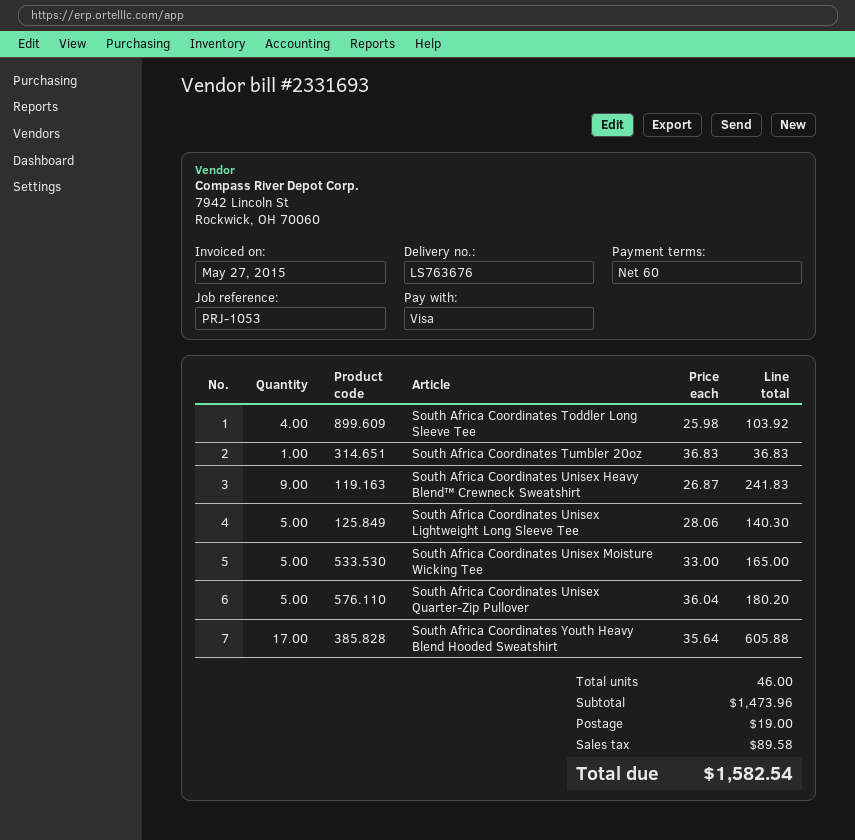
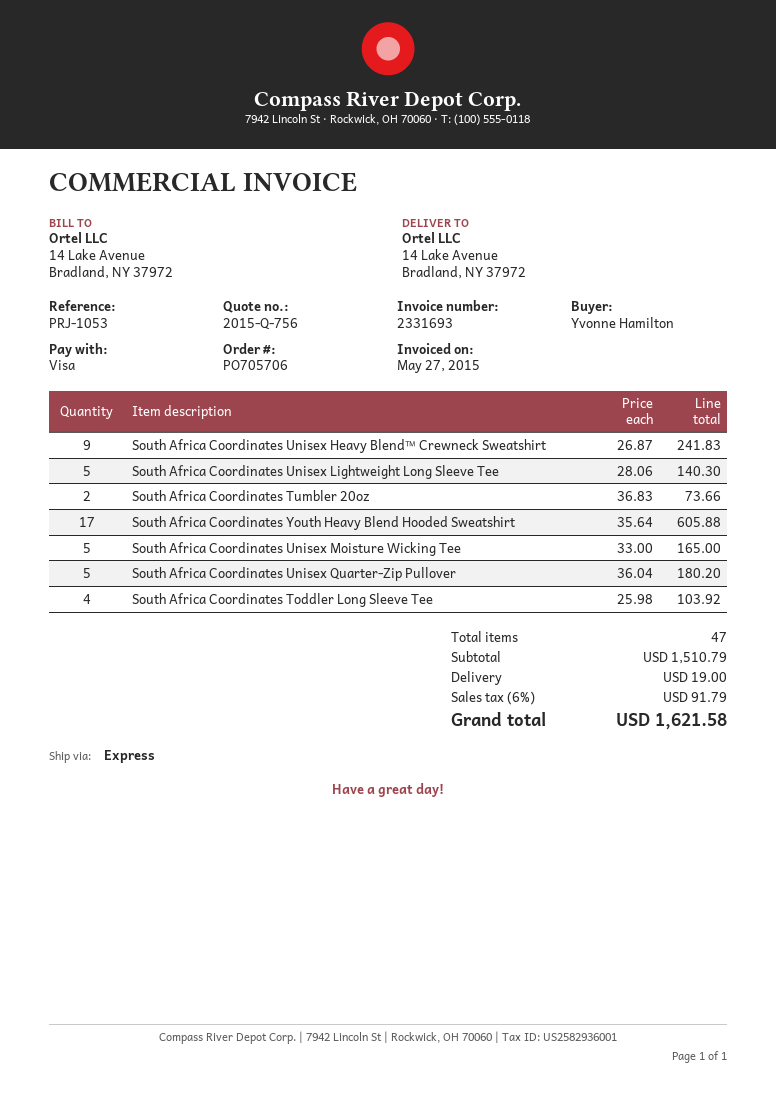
South Africa Coordinates Tumbler 20oz: 1 x 36.83 = 36.83 -> 2 x 36.83 = 73.66
total quantity: 46 -> 47
subtotal: 1473.96 -> 1510.79
tax: 89.58 -> 91.79
total: 1582.54 -> 1621.58

